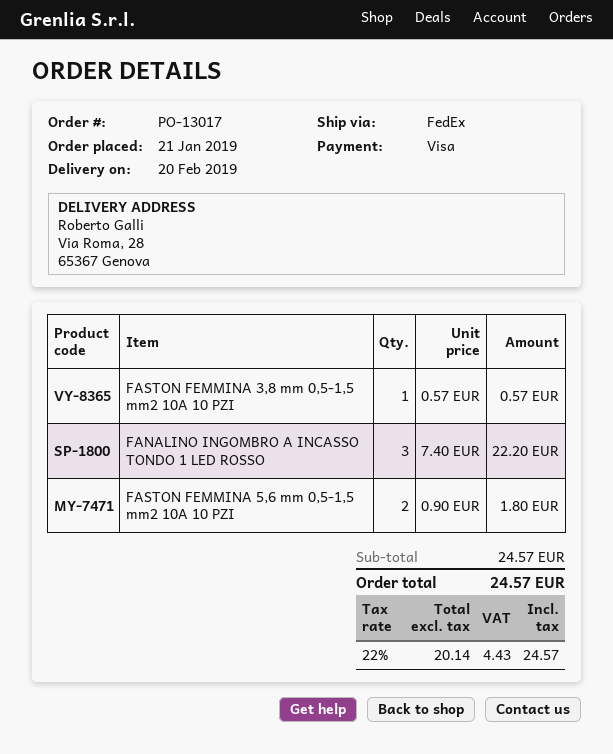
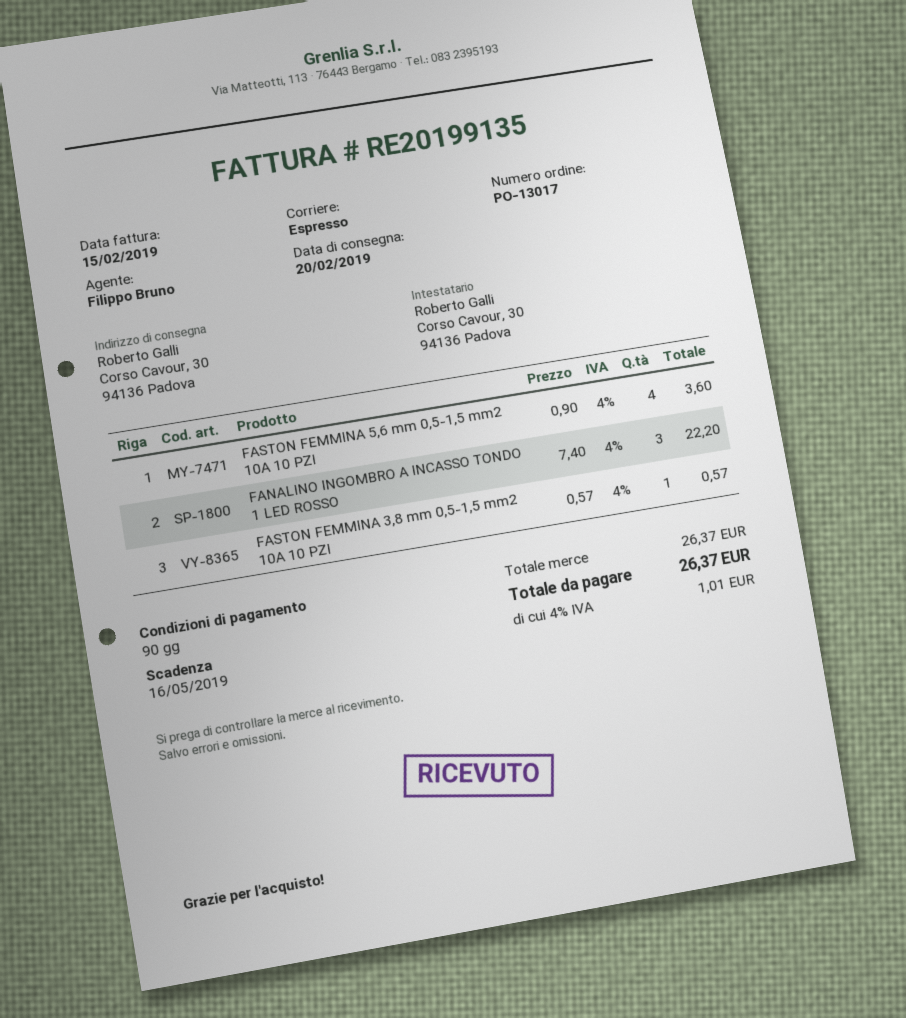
shipping method: FedEx -> express
ship to: Via Roma, 28, 65367 Genova -> Corso Cavour, 30, 94136 Padova
FASTON FEMMINA 5,6 mm 0,5-1,5 mm2 10A 10 PZI: 2 x 0.90 = 1.80 -> 4 x 0.90 = 3.60
subtotal: 24.57 -> 26.37
tax: 22% = 4.43 -> 4% = 1.01
total: 24.57 -> 26.37

